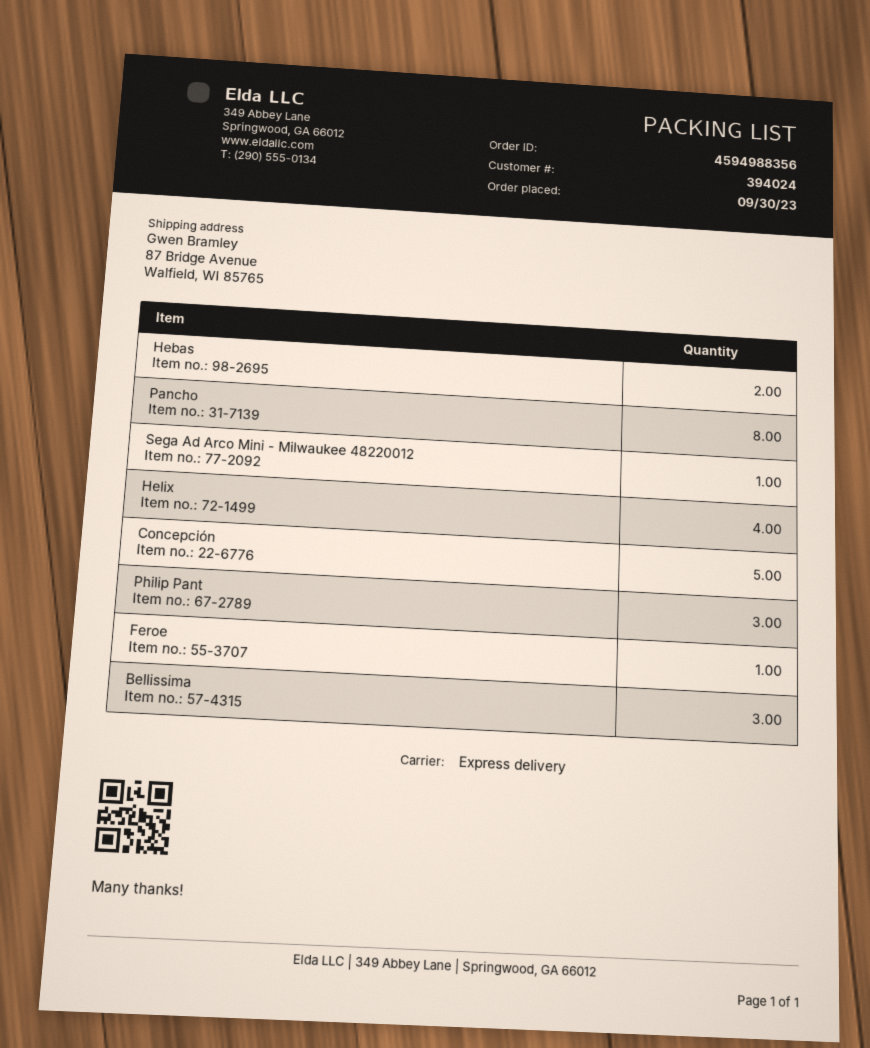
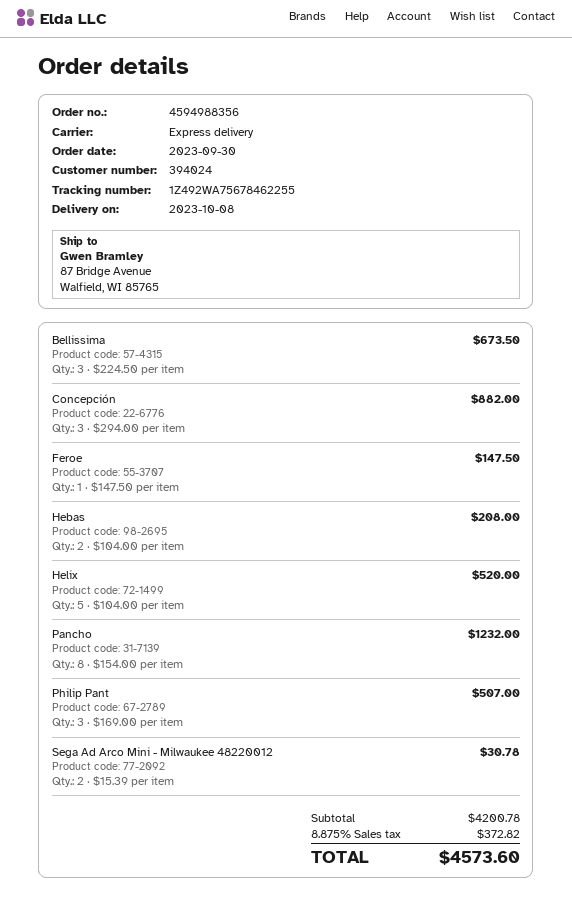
Sega Ad Arco Mini - Milwaukee 48220012: 1 -> 2
Helix: 4 -> 5
Concepción: 5 -> 3

